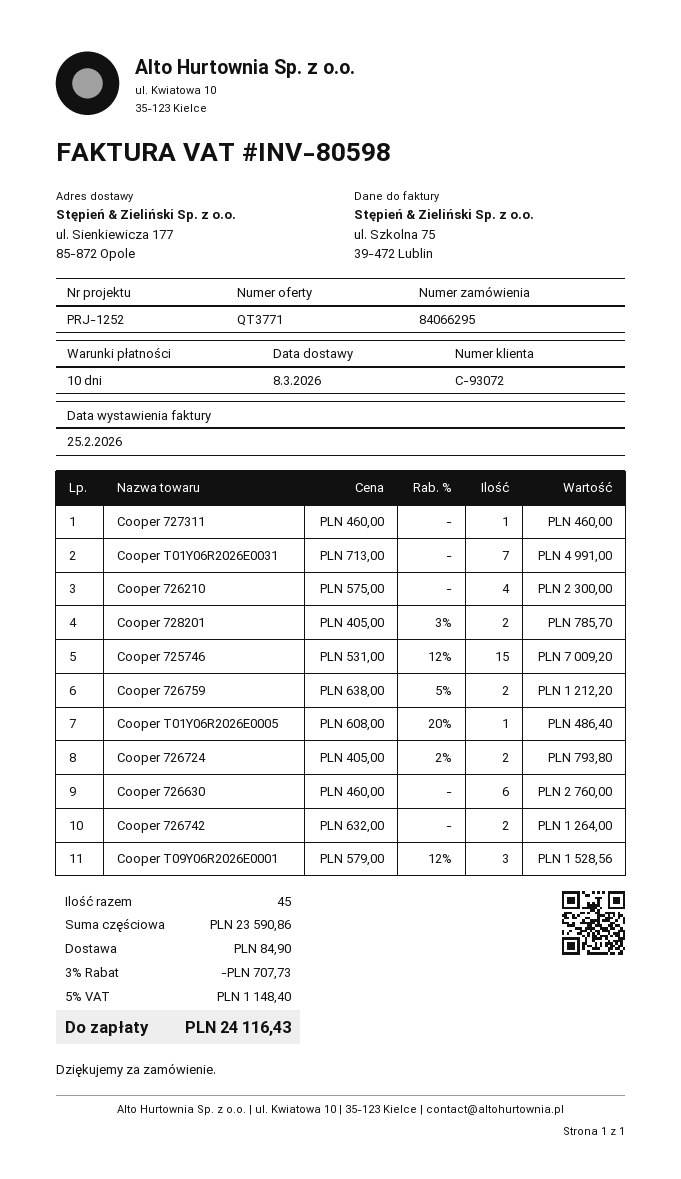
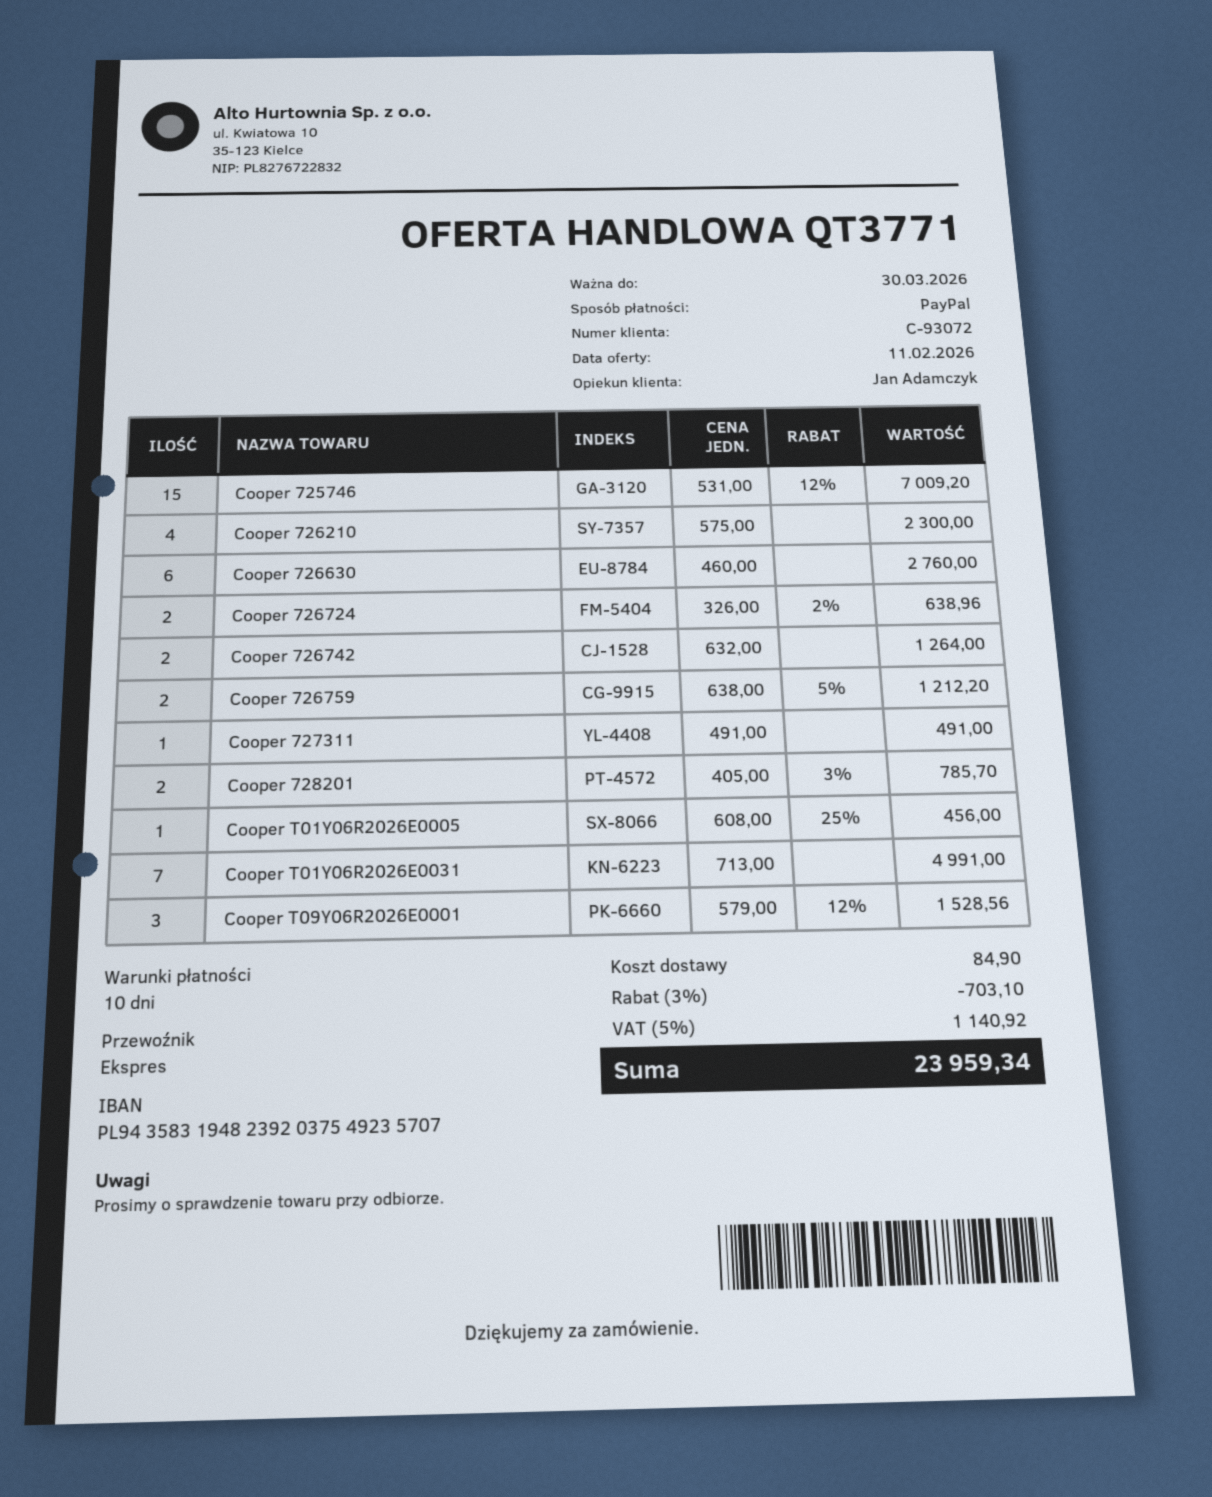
Cooper 727311: 1 x 460.00 = 460.00 -> 1 x 491.00 = 491.00
Cooper T01Y06R2026E0005: 1 x 608.00 - 20% = 486.40 -> 1 x 608.00 - 25% = 456.00
Cooper 726724: 2 x 405.00 - 2% = 793.80 -> 2 x 326.00 - 2% = 638.96
discount: 3% = 707.73 -> 3% = 703.10
tax: 5% = 1148.40 -> 5% = 1140.92
total: 24116.43 -> 23959.34

